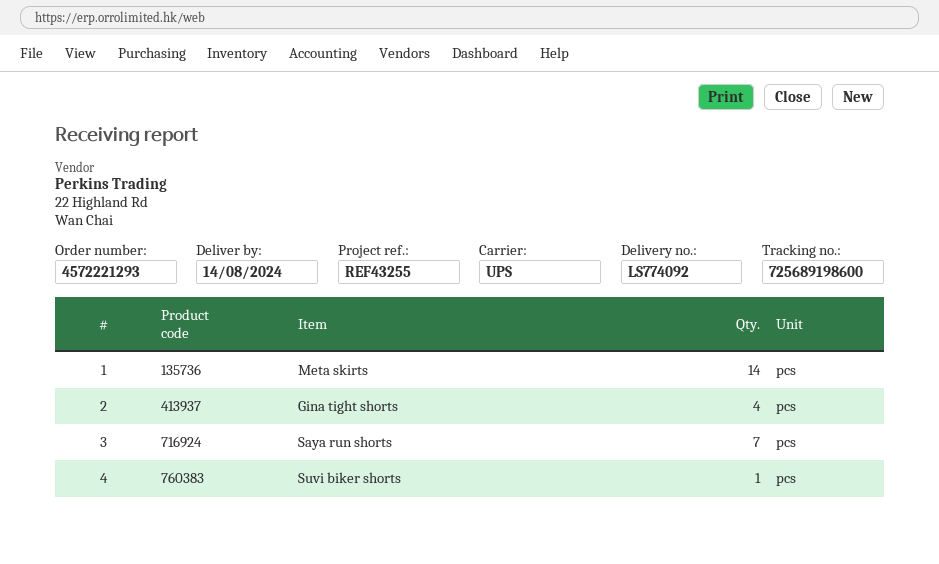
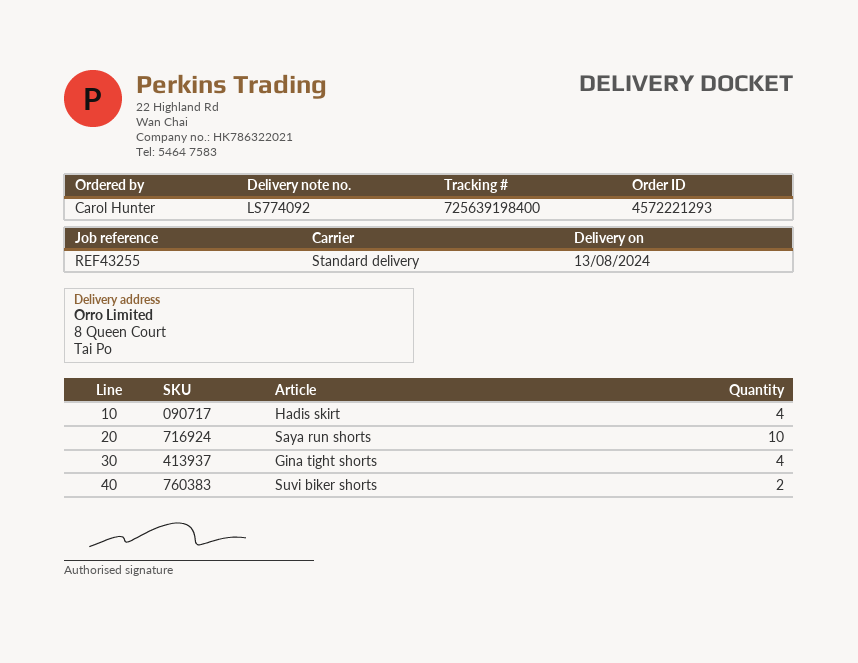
delivery date: 2024-08-14 -> 2024-08-13
shipping method: UPS -> standard
tracking number: 725689198600 -> 725639198400
Meta skirts: 14 -> none
Saya run shorts: 7 -> 10
Suvi biker shorts: 1 -> 2
Hadis skirt: none -> 4

